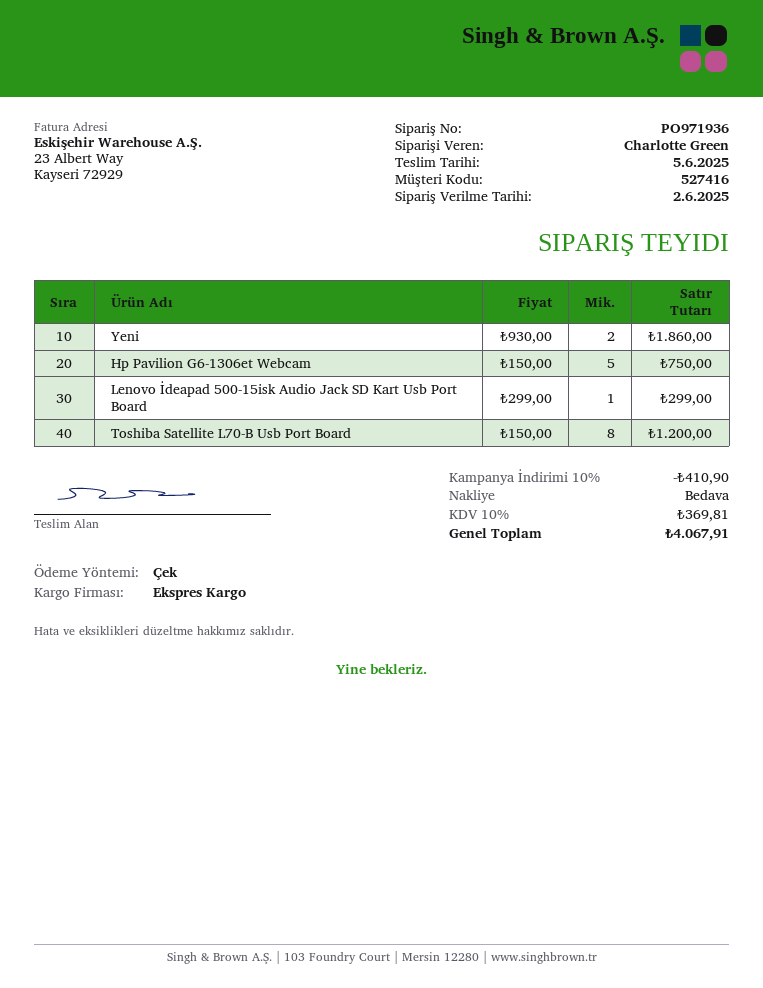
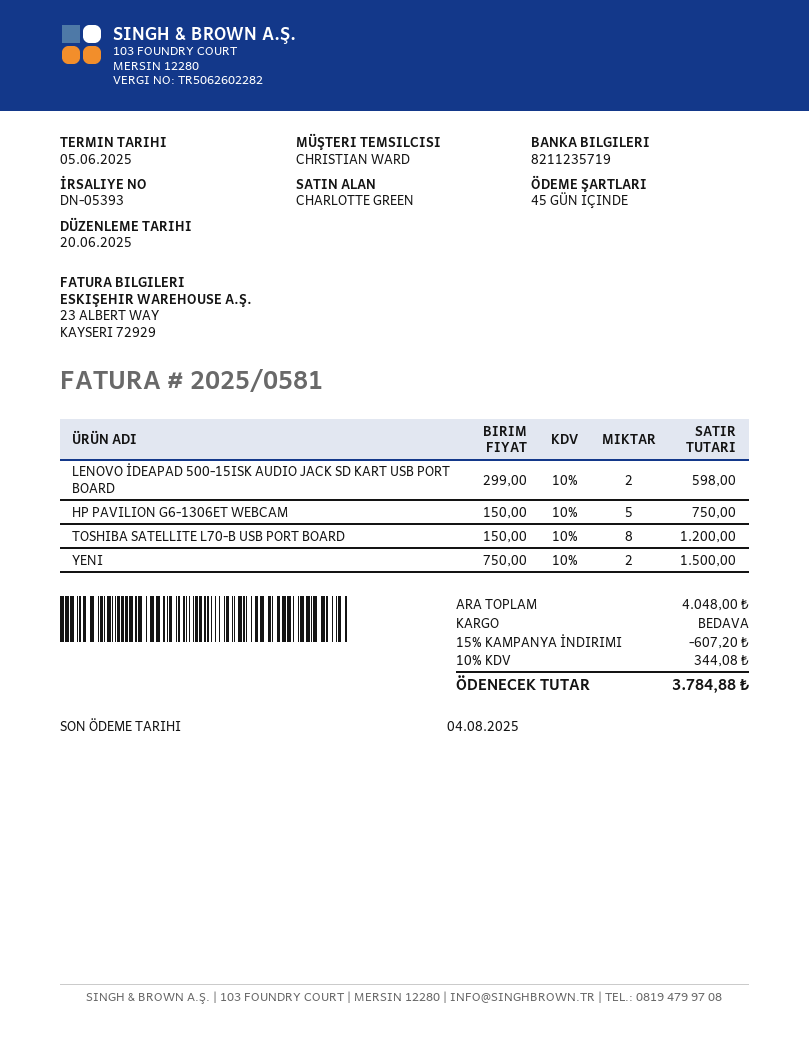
Yeni: 2 x 930.00 = 1860.00 -> 2 x 750.00 = 1500.00
Lenovo İdeapad 500-15isk Audio Jack SD Kart Usb Port Board: 1 x 299.00 = 299.00 -> 2 x 299.00 = 598.00
discount: 10% = 410.90 -> 15% = 607.20
tax: 10% = 369.81 -> 10% = 344.08
total: 4067.91 -> 3784.88

